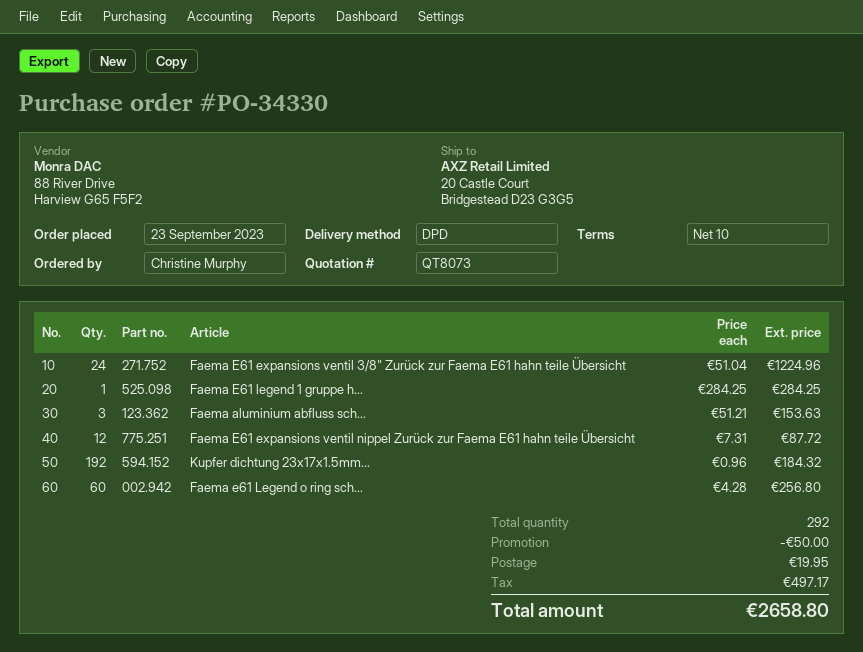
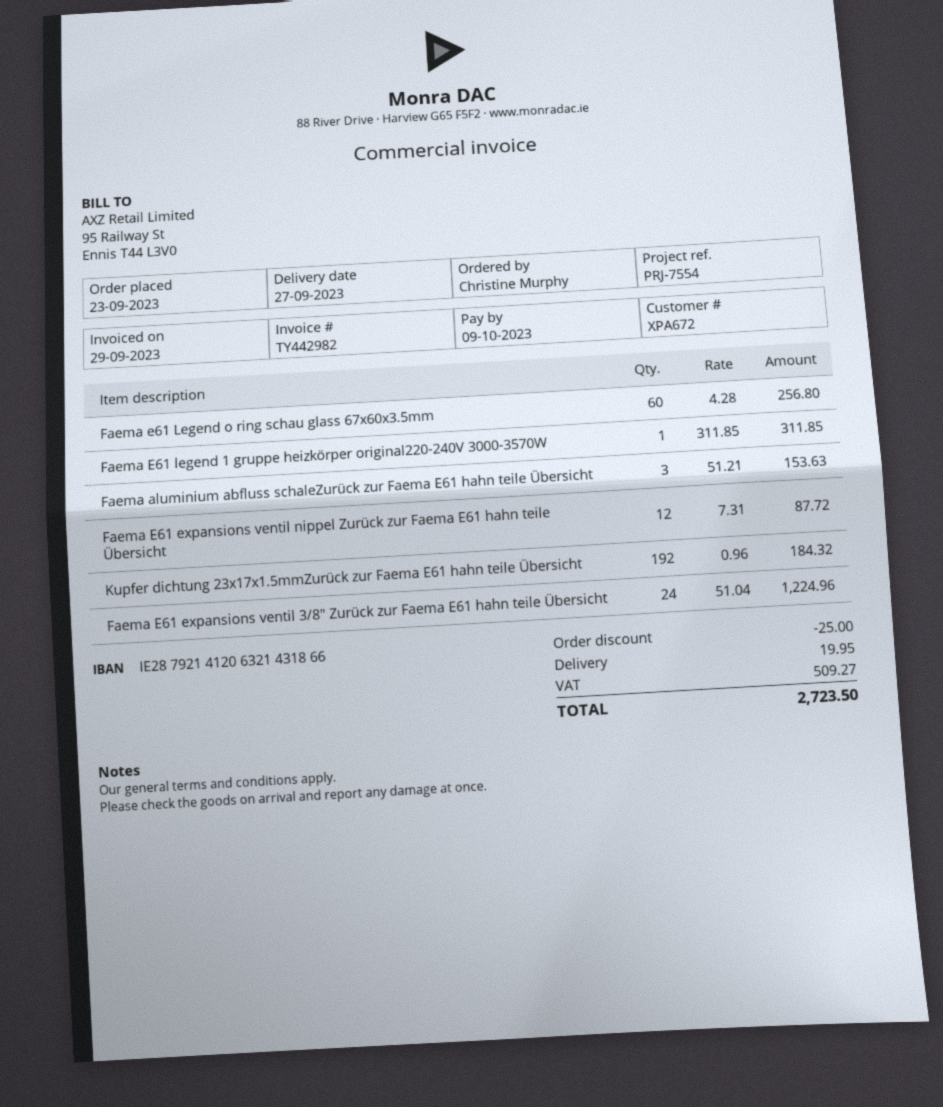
Faema E61 legend 1 gruppe h...: 1 x 284.25 = 284.25 -> 1 x 311.85 = 311.85
discount: 50.00 -> 25.00
tax: 497.17 -> 509.27
total: 2658.80 -> 2723.50

